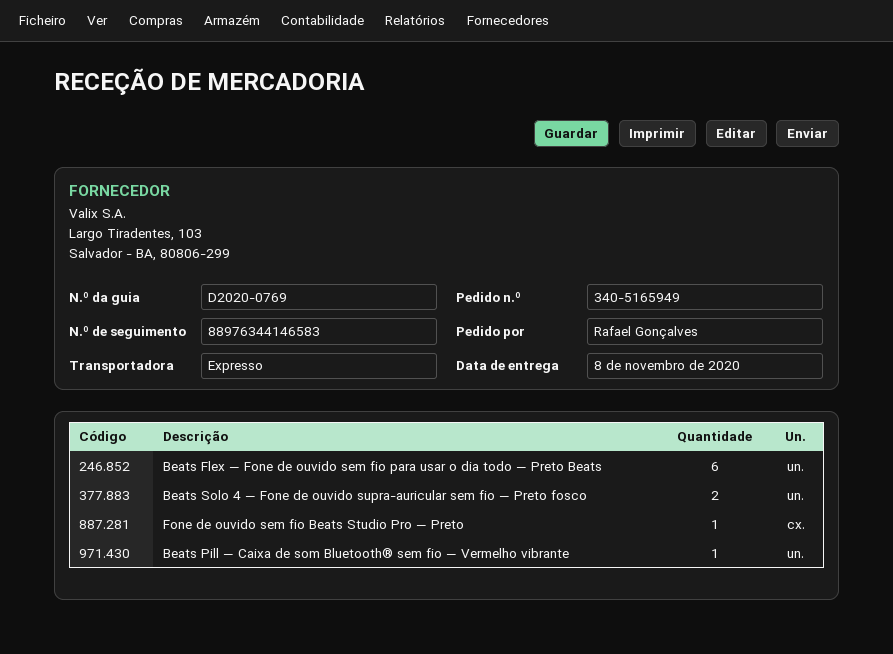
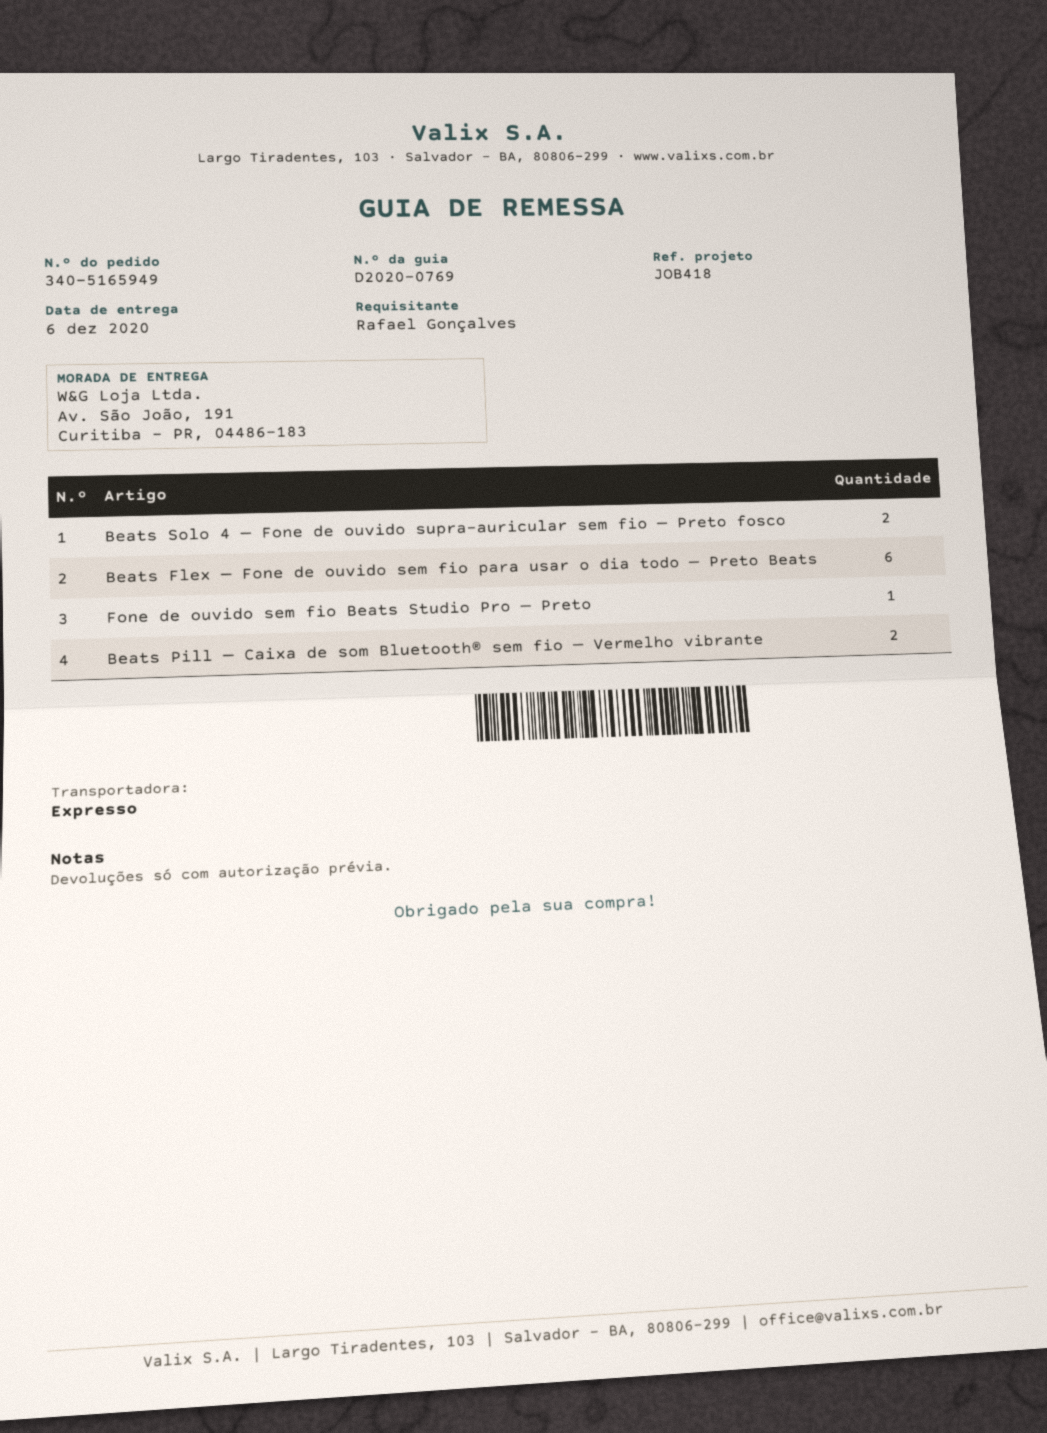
delivery date: 2020-11-08 -> 2020-12-06
Beats Pill — Caixa de som Bluetooth® sem fio — Vermelho vibrante: 1 -> 2

